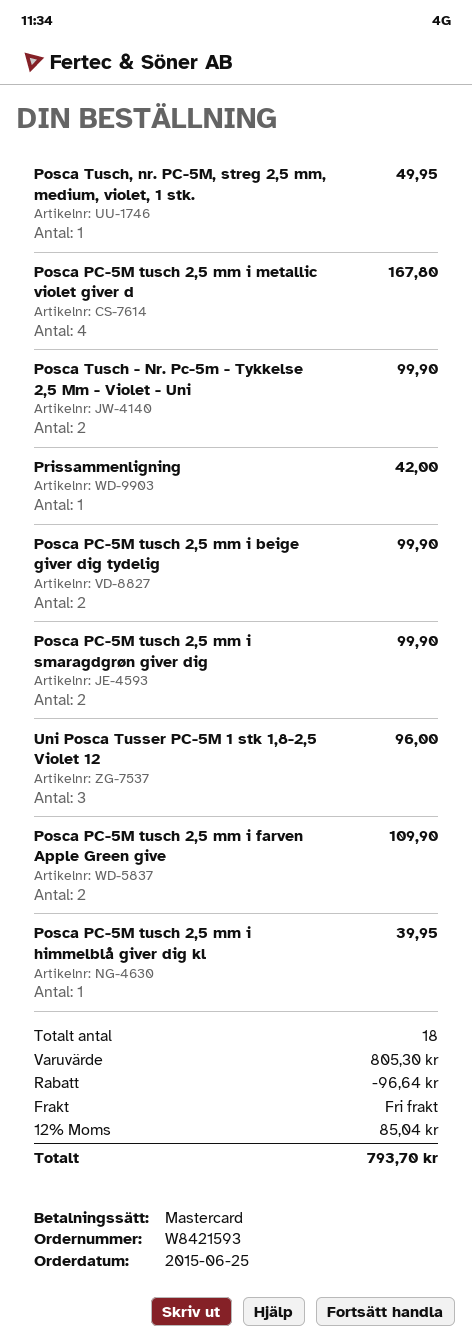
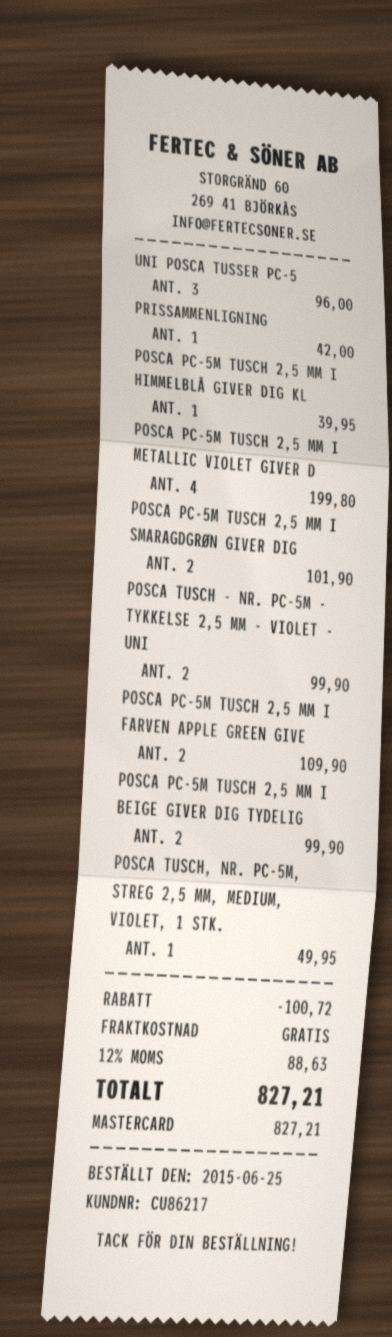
Posca PC-5M tusch 2,5 mm i metallic violet giver d: 4 for 167.80 -> 4 for 199.80
Posca PC-5M tusch 2,5 mm i smaragdgrøn giver dig: 2 for 99.90 -> 2 for 101.90
discount: 96.64 -> 100.72
tax: 12% = 85.04 -> 12% = 88.63
total: 793.70 -> 827.21

